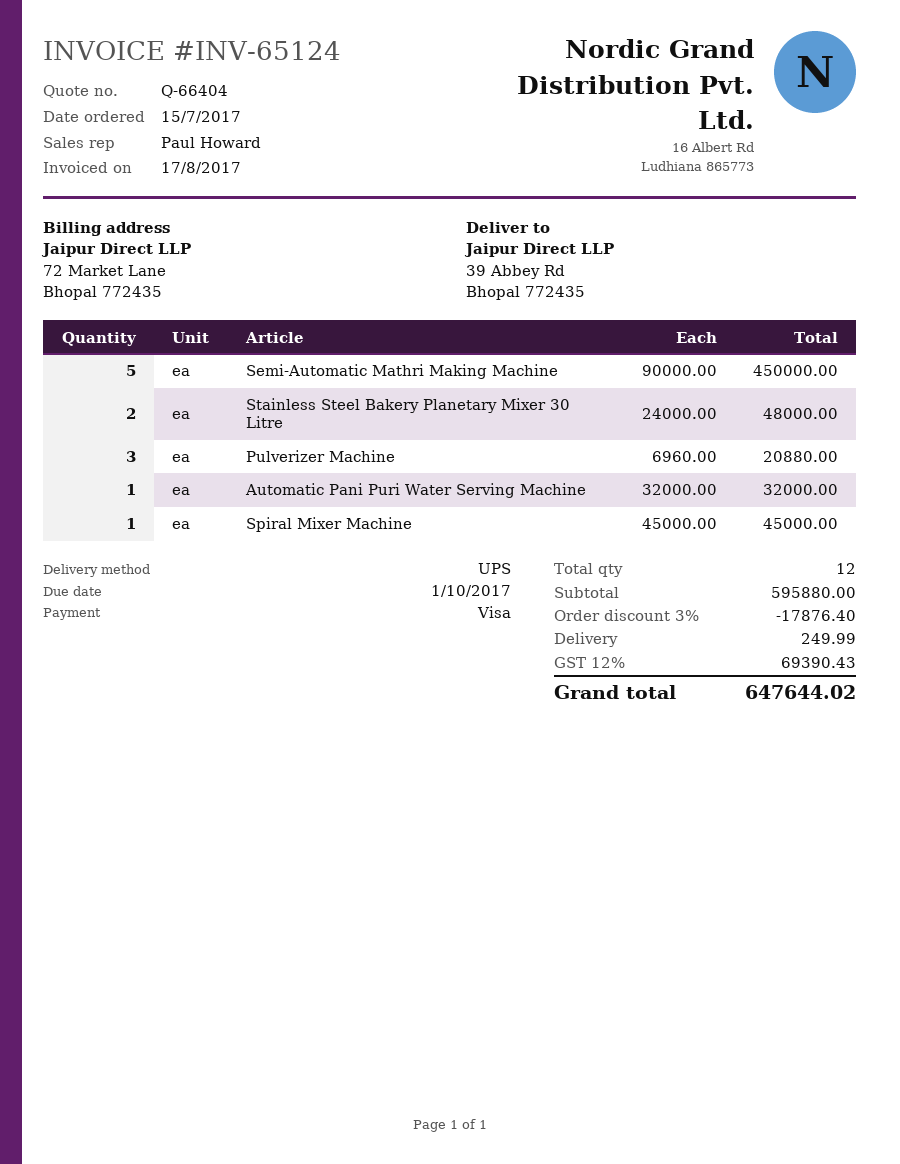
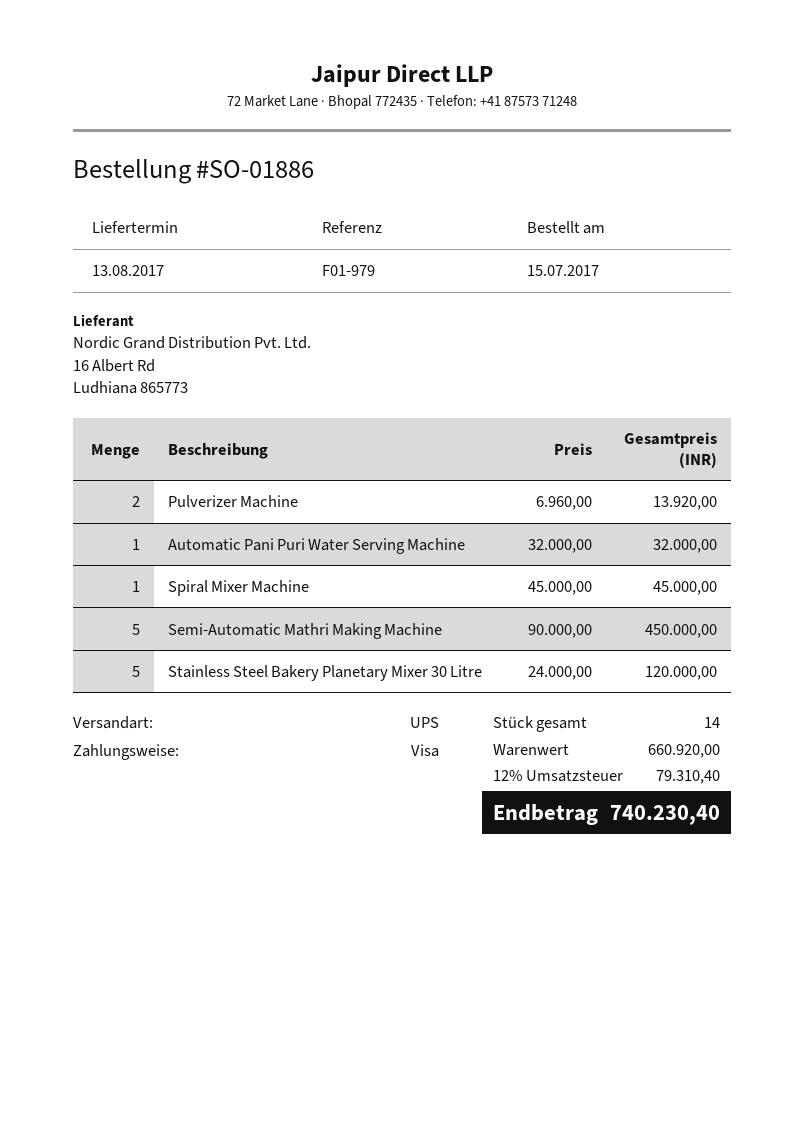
Stainless Steel Bakery Planetary Mixer 30 Litre: 2 x 24000.00 = 48000.00 -> 5 x 24000.00 = 120000.00
Pulverizer Machine: 3 x 6960.00 = 20880.00 -> 2 x 6960.00 = 13920.00
total quantity: 12 -> 14
subtotal: 595880.00 -> 660920.00
discount: 3% = 17876.40 -> none
shipping: 249.99 -> none
tax: 12% = 69390.43 -> 12% = 79310.40
total: 647644.02 -> 740230.40

